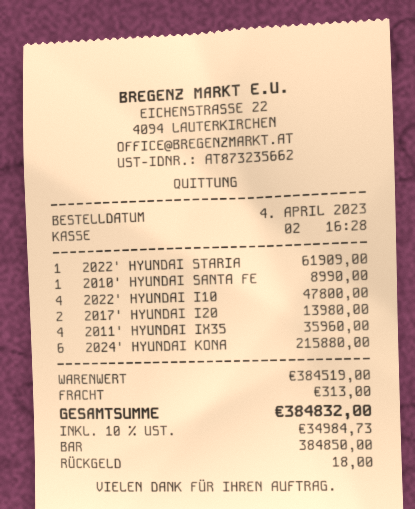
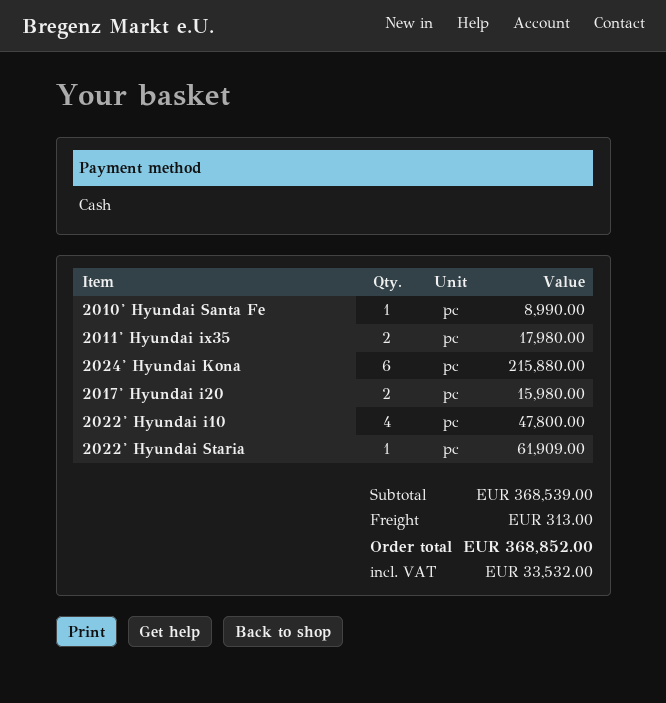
2017' HYUNDAI I20: 2 for 13980.00 -> 2 for 15980.00
2011' HYUNDAI IX35: 4 for 35960.00 -> 2 for 17980.00
subtotal: 384519.00 -> 368539.00
tax: 34984.73 -> 33532.00
total: 384832.00 -> 368852.00

